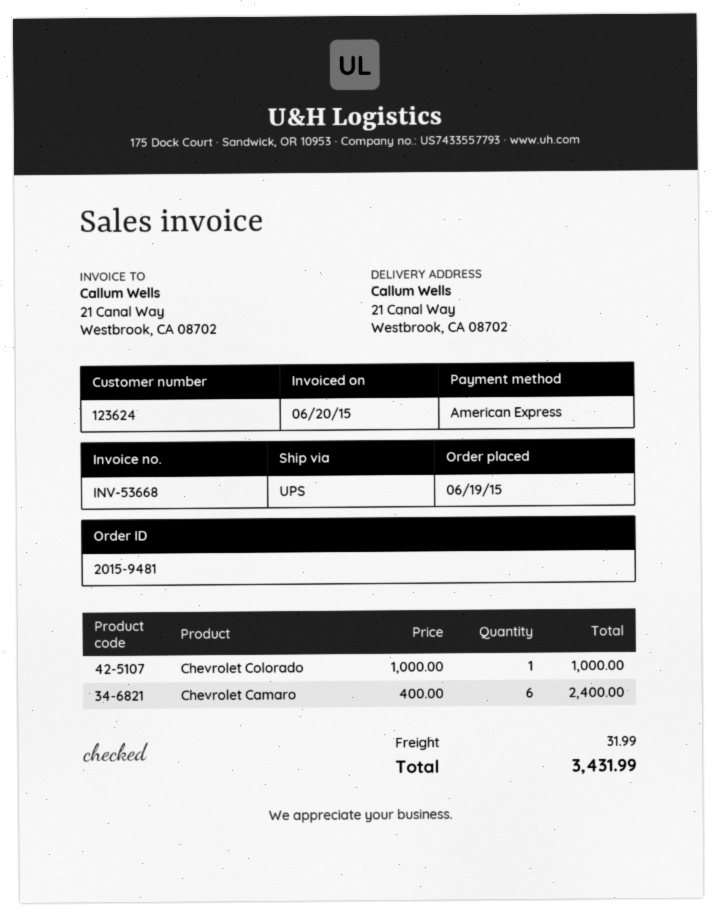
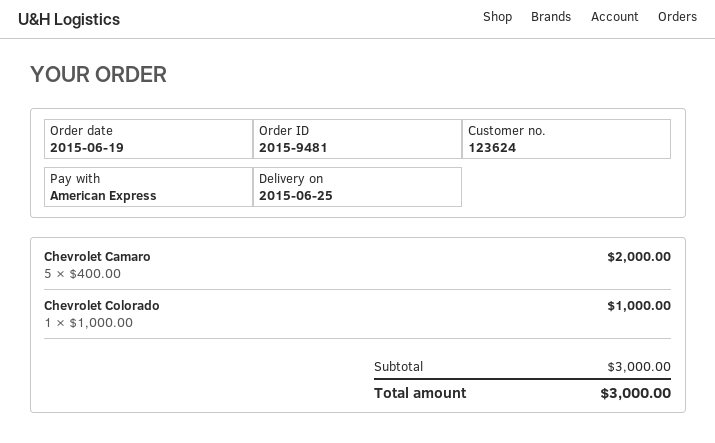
Chevrolet Camaro: 6 x 400.00 = 2400.00 -> 5 x 400.00 = 2000.00
shipping: 31.99 -> none
total: 3431.99 -> 3000.00

